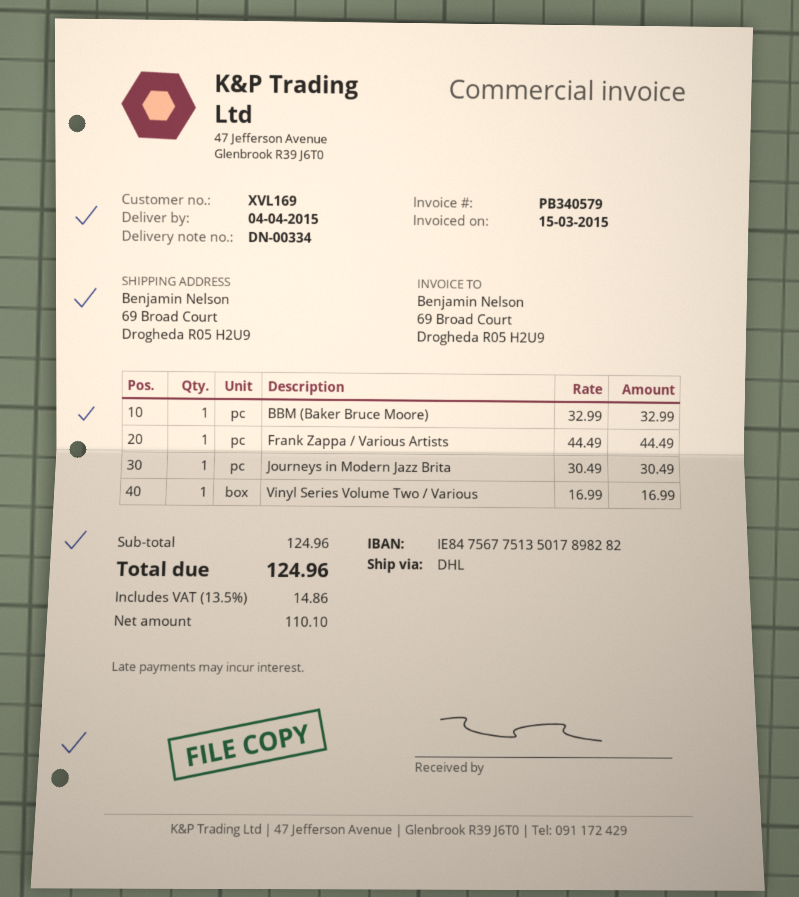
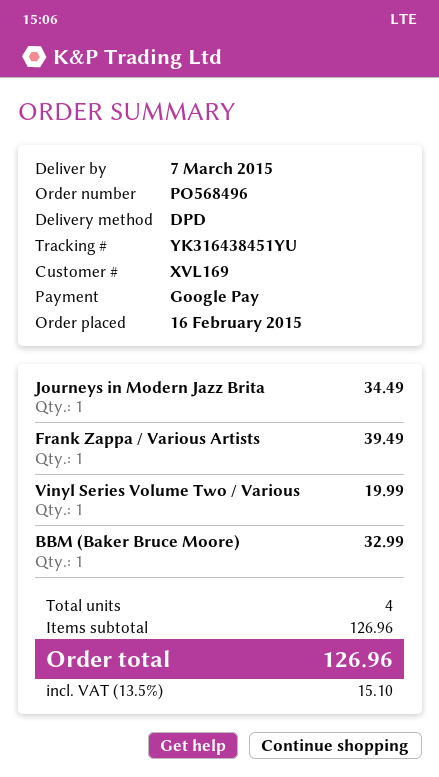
delivery date: 2015-04-04 -> 2015-03-07
shipping method: DHL -> DPD
Frank Zappa / Various Artists: 1 for 44.49 -> 1 for 39.49
Journeys in Modern Jazz Brita: 1 for 30.49 -> 1 for 34.49
Vinyl Series Volume Two / Various: 1 for 16.99 -> 1 for 19.99
subtotal: 124.96 -> 126.96
tax: 13.5% = 14.86 -> 13.5% = 15.10
total: 124.96 -> 126.96

